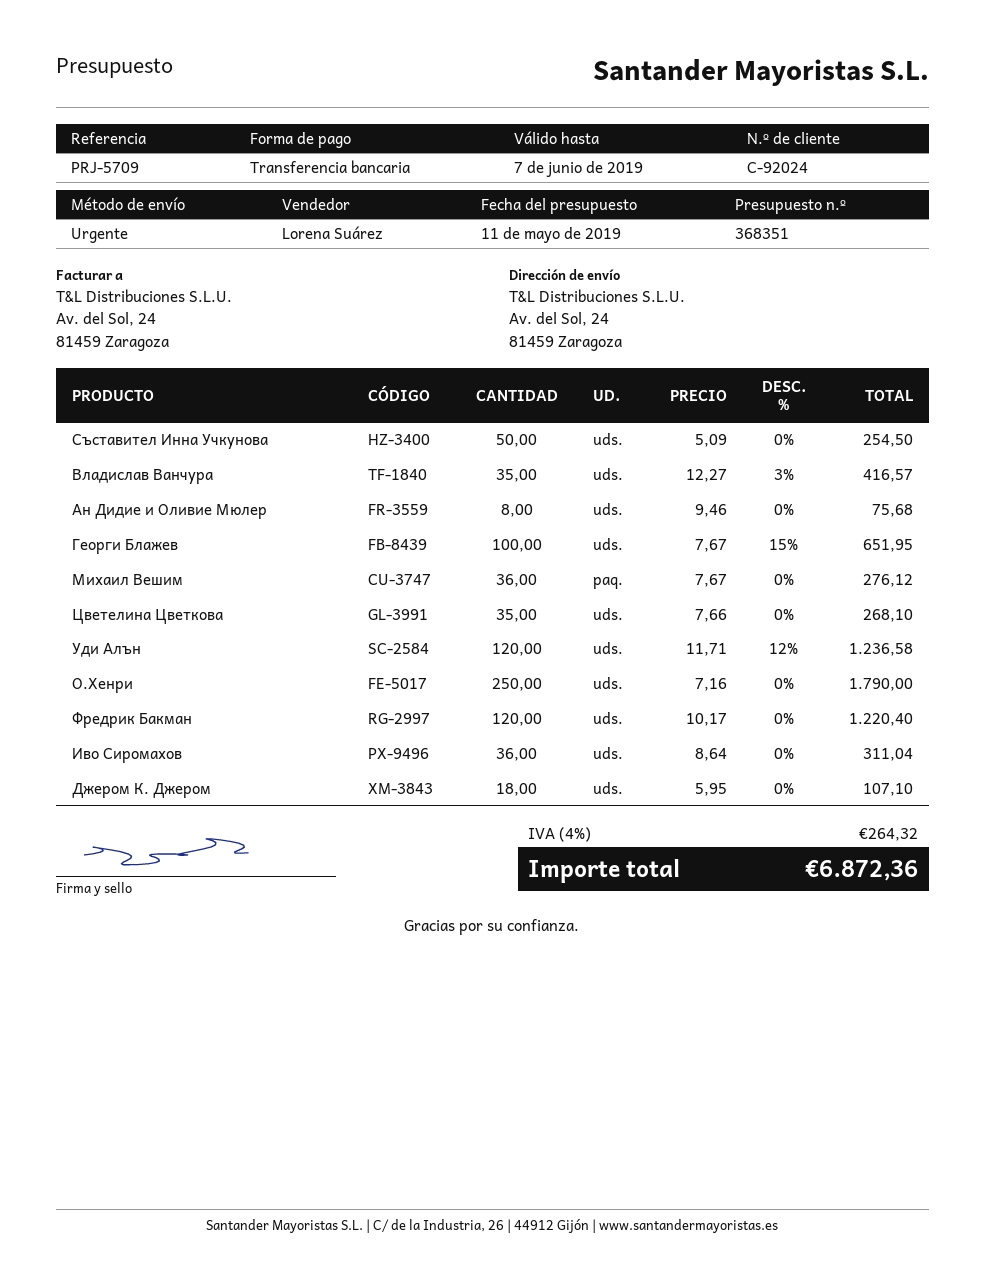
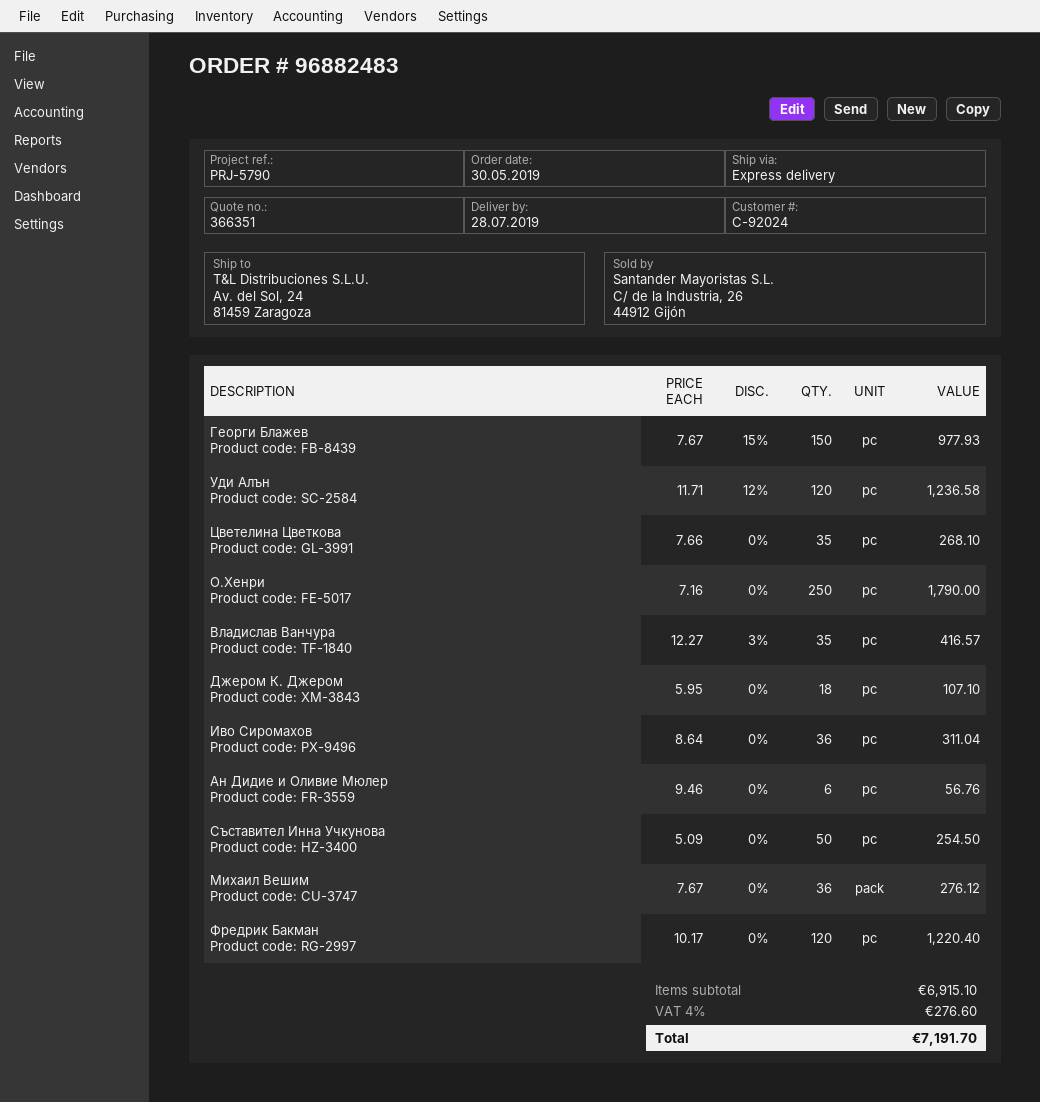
quote number: 368351 -> 366351
reference: PRJ-5709 -> PRJ-5790
Ан Дидие и Оливие Мюлер: 8 x 9.46 = 75.68 -> 6 x 9.46 = 56.76
Георги Блажев: 100 x 7.67 - 15% = 651.95 -> 150 x 7.67 - 15% = 977.93
tax: 4% = 264.32 -> 4% = 276.60
total: 6872.36 -> 7191.70

